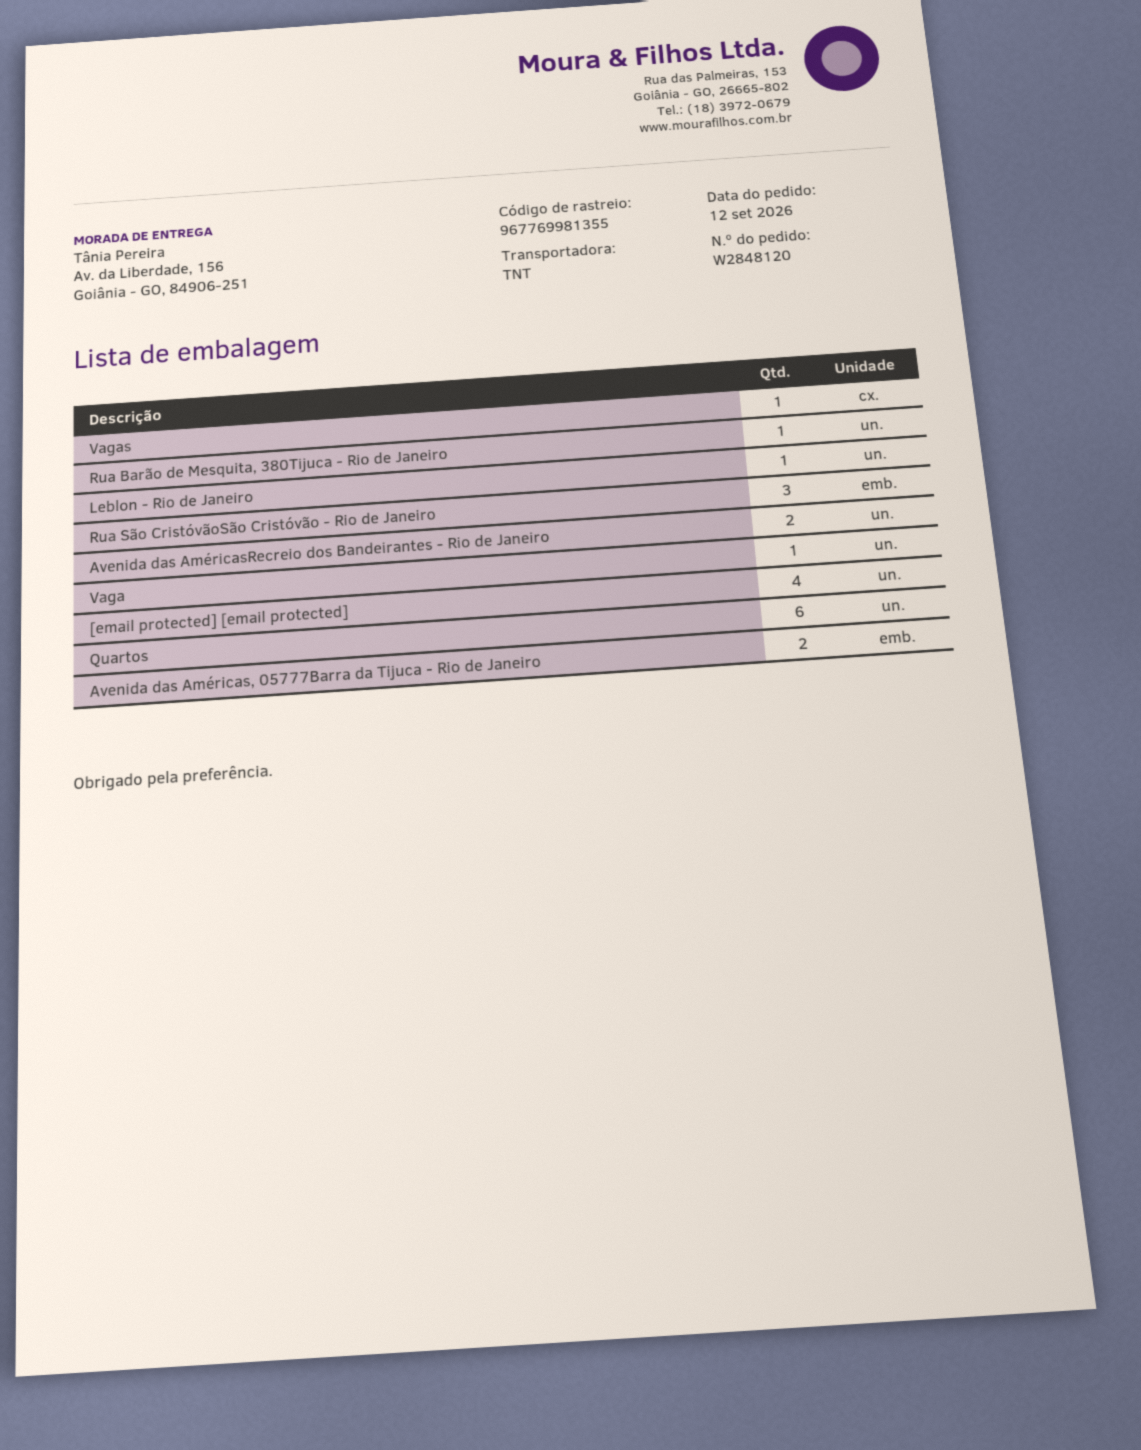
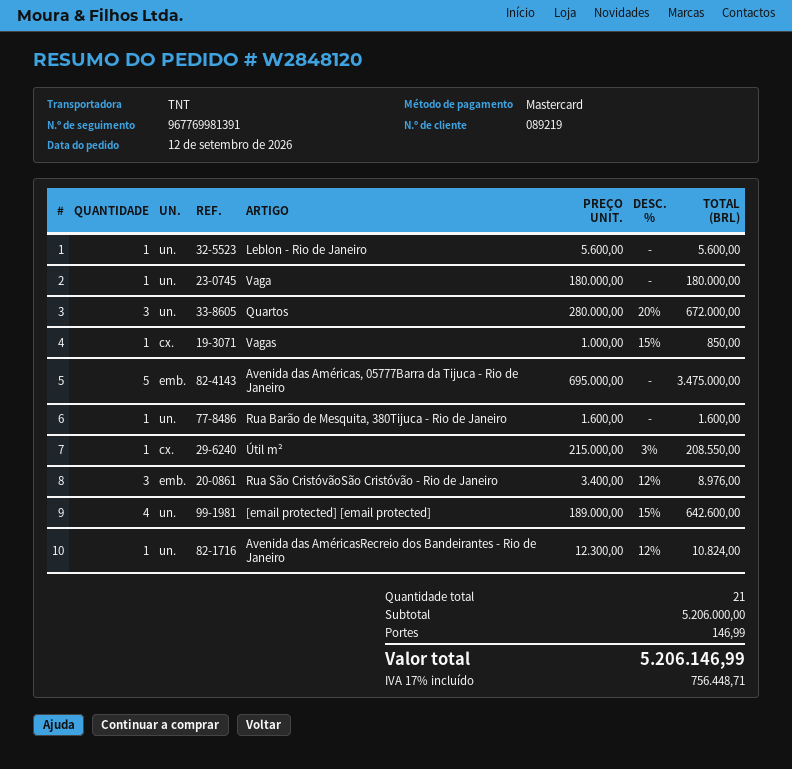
tracking number: 967769981355 -> 967769981391
Avenida das AméricasRecreio dos Bandeirantes - Rio de Janeiro: 2 -> 1
Quartos: 6 -> 3
Avenida das Américas, 05777Barra da Tijuca - Rio de Janeiro: 2 -> 5
Útil m²: none -> 1

